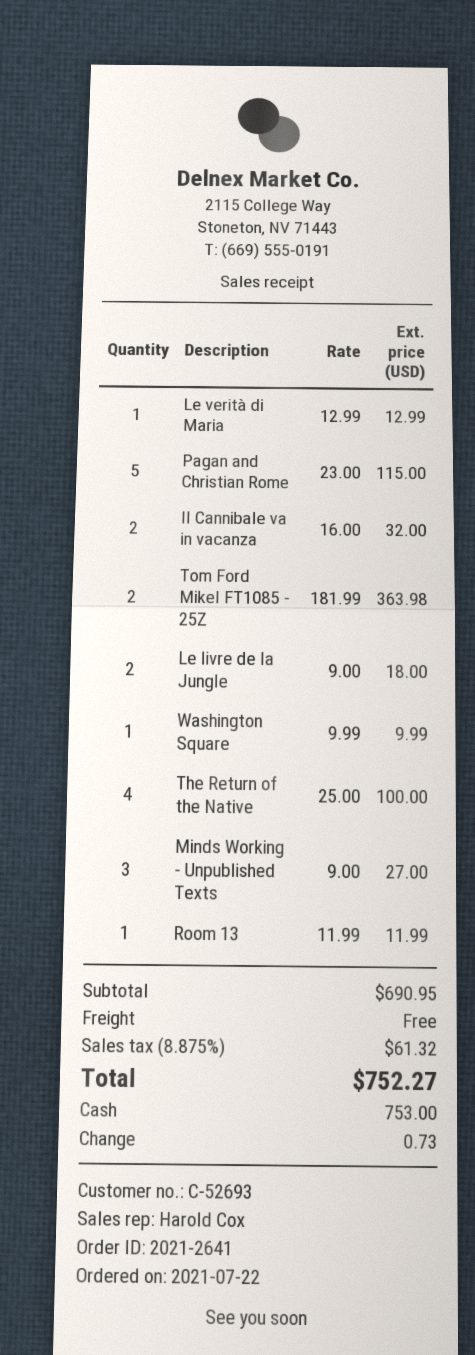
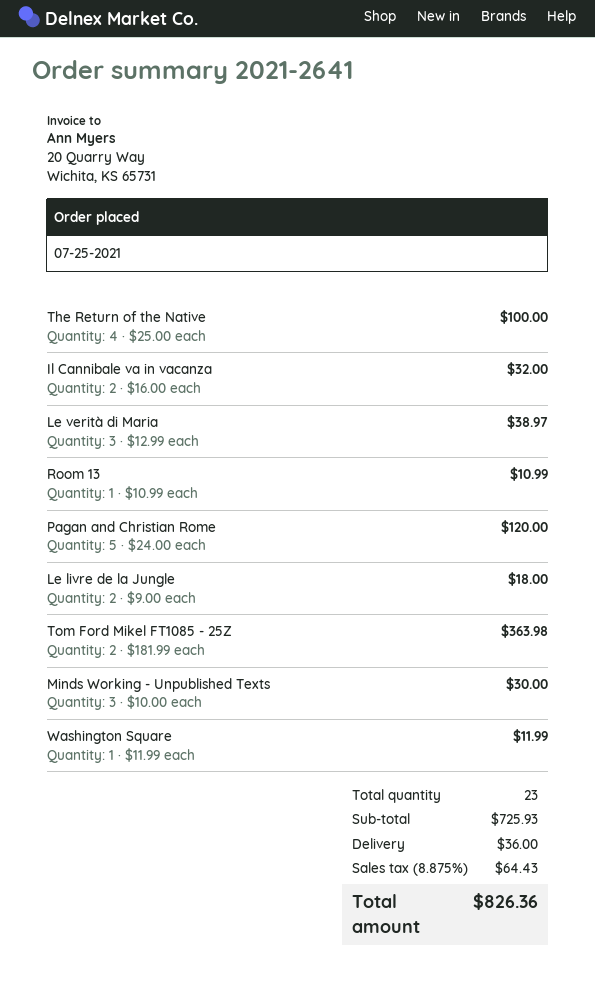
order date: 2021-07-22 -> 2021-07-25
Le verità di Maria: 1 x 12.99 = 12.99 -> 3 x 12.99 = 38.97
Pagan and Christian Rome: 5 x 23.00 = 115.00 -> 5 x 24.00 = 120.00
Washington Square: 1 x 9.99 = 9.99 -> 1 x 11.99 = 11.99
Minds Working - Unpublished Texts: 3 x 9.00 = 27.00 -> 3 x 10.00 = 30.00
Room 13: 1 x 11.99 = 11.99 -> 1 x 10.99 = 10.99
subtotal: 690.95 -> 725.93
shipping: 0.00 -> 36.00
tax: 8.875% = 61.32 -> 8.875% = 64.43
total: 752.27 -> 826.36

